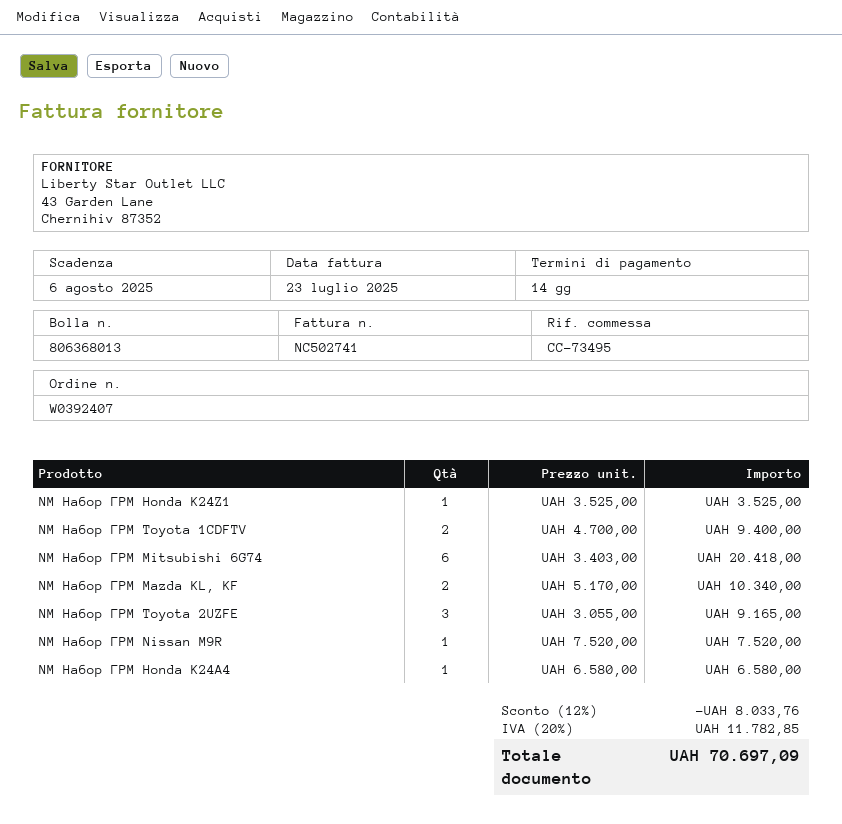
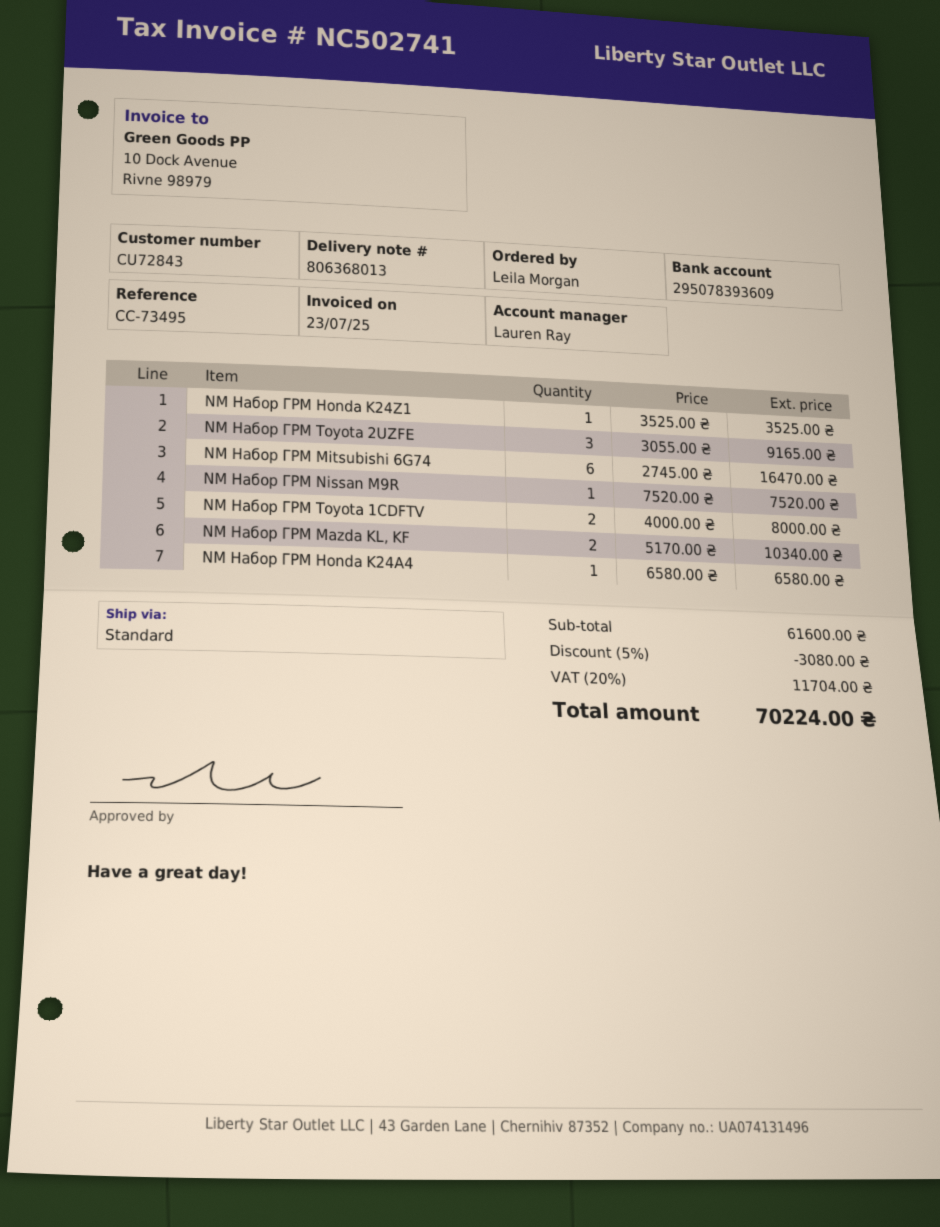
NM Набор ГРМ Toyota 1CDFTV: 2 x 4700.00 = 9400.00 -> 2 x 4000.00 = 8000.00
NM Набор ГРМ Mitsubishi 6G74: 6 x 3403.00 = 20418.00 -> 6 x 2745.00 = 16470.00
discount: 12% = 8033.76 -> 5% = 3080.00
tax: 20% = 11782.85 -> 20% = 11704.00
total: 70697.09 -> 70224.00

